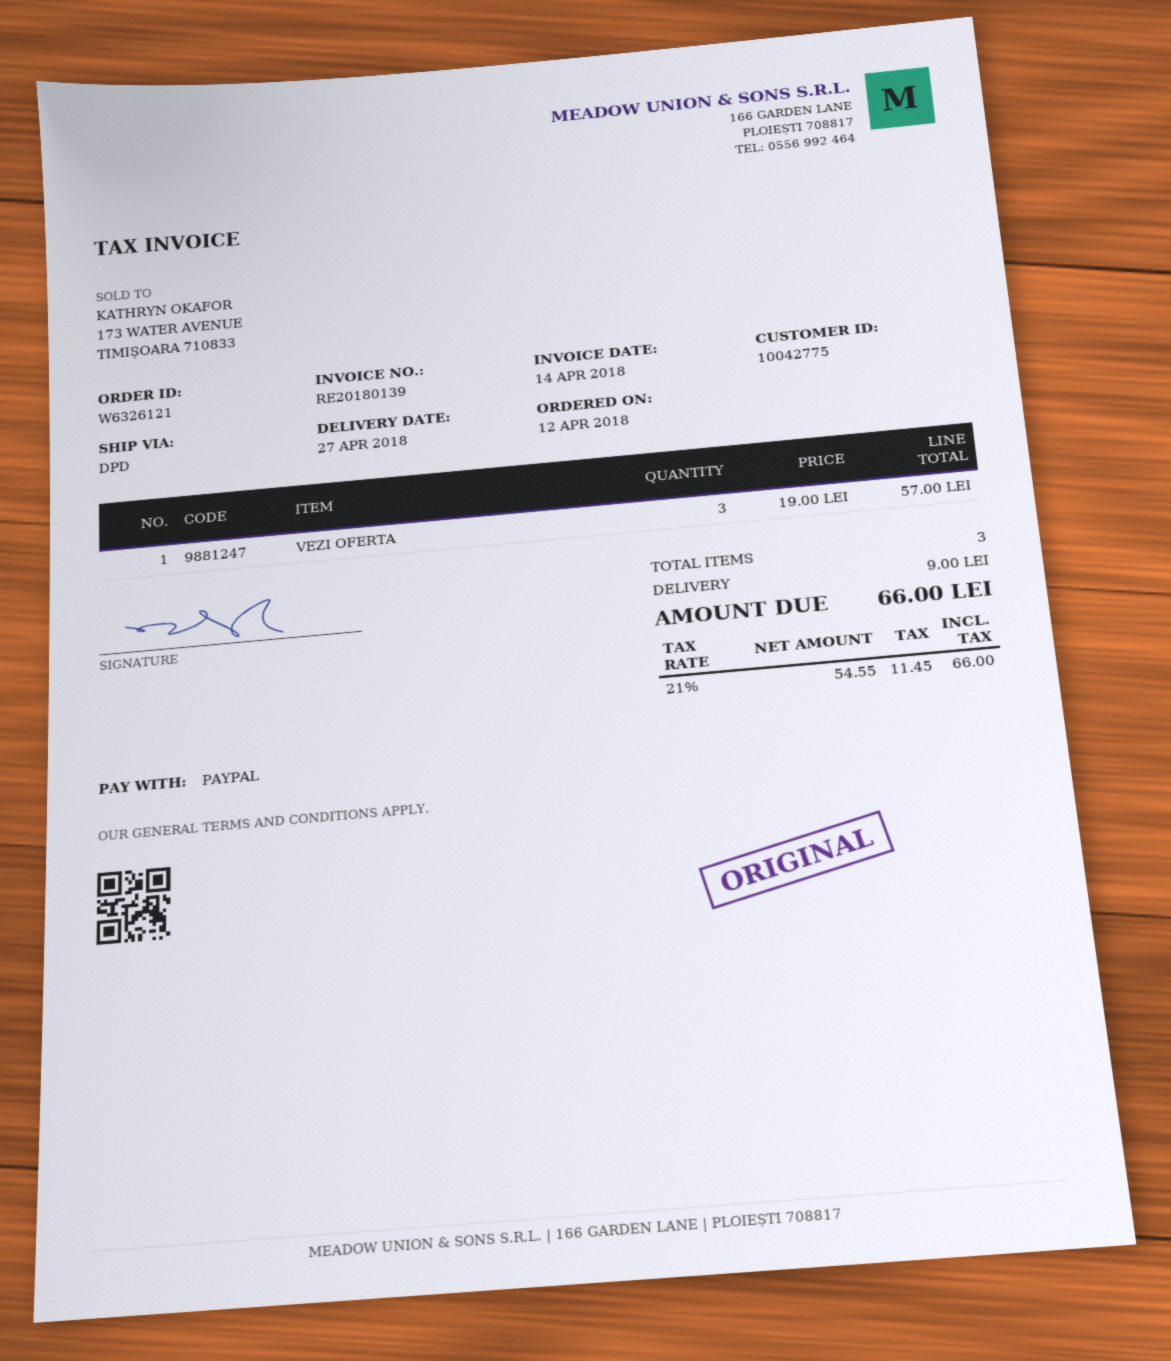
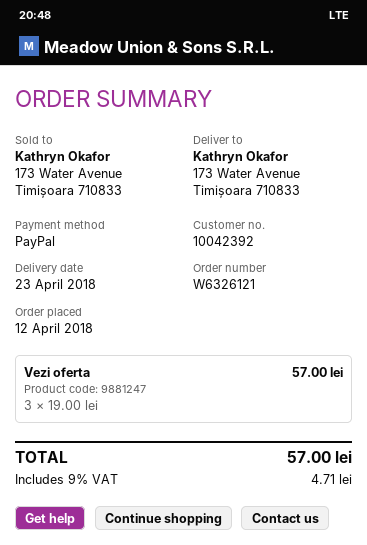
delivery date: 2018-04-27 -> 2018-04-23
customer number: 10042775 -> 10042392
shipping: 9.00 -> none
tax: 21% = 11.45 -> 9% = 4.71
total: 66.00 -> 57.00

